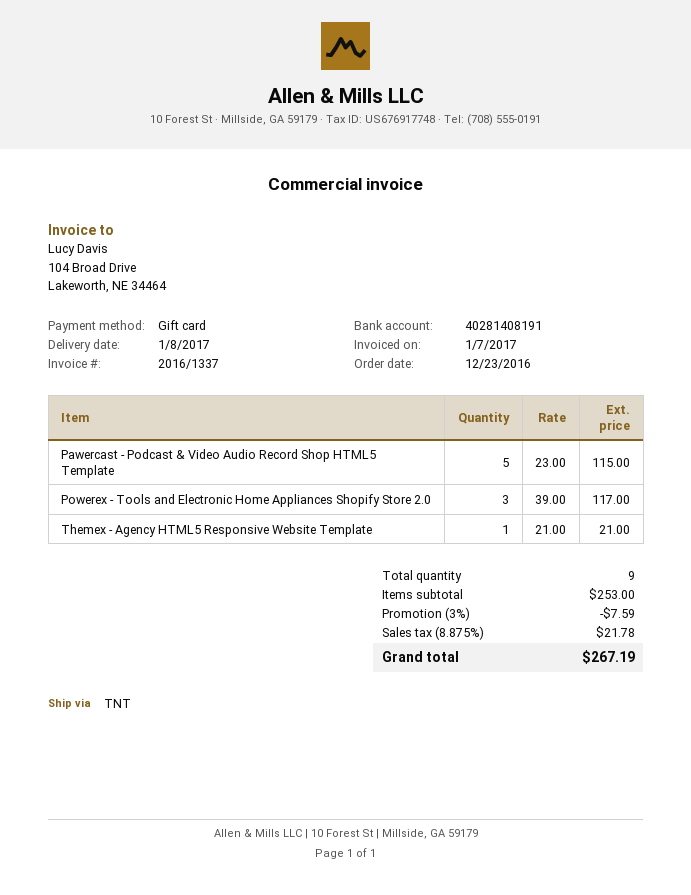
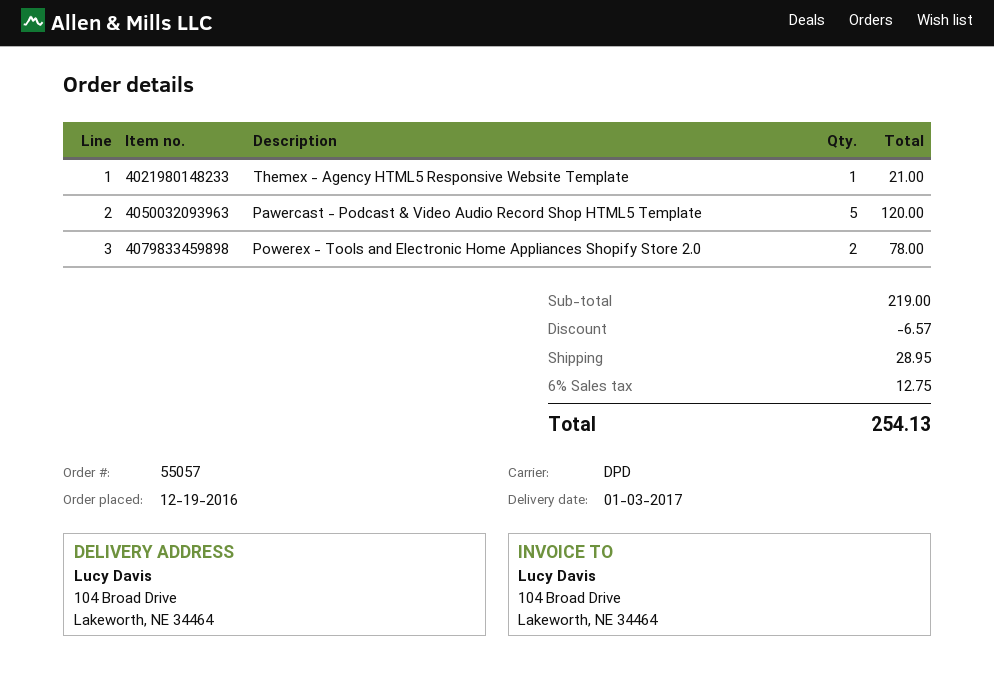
order date: 2016-12-23 -> 2016-12-19
delivery date: 2017-01-08 -> 2017-01-03
shipping method: TNT -> DPD
Pawercast - Podcast & Video Audio Record Shop HTML5 Template: 5 for 115.00 -> 5 for 120.00
Powerex - Tools and Electronic Home Appliances Shopify Store 2.0: 3 for 117.00 -> 2 for 78.00
subtotal: 253.00 -> 219.00
discount: 7.59 -> 6.57
shipping: none -> 28.95
tax: 8.875% = 21.78 -> 6% = 12.75
total: 267.19 -> 254.13

